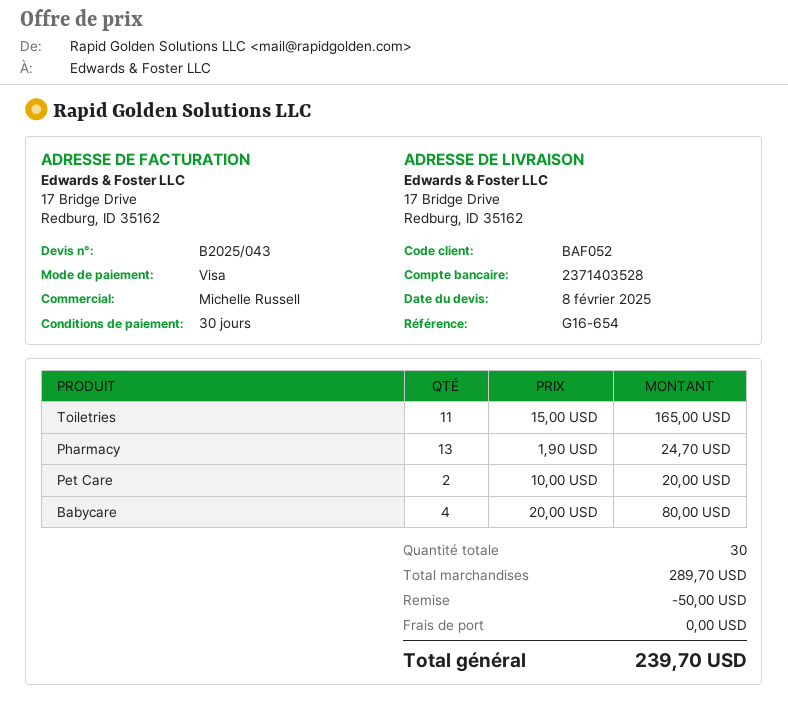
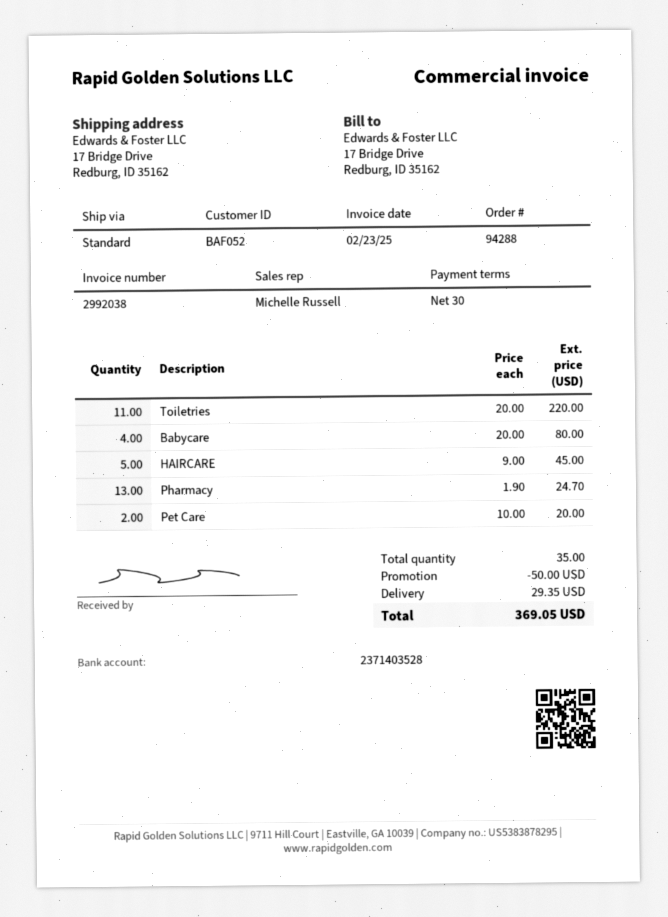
Toiletries: 11 x 15.00 = 165.00 -> 11 x 20.00 = 220.00
HAIRCARE: none -> 5 x 9.00 = 45.00
total quantity: 30 -> 35
shipping: 0.00 -> 29.35
total: 239.70 -> 369.05

